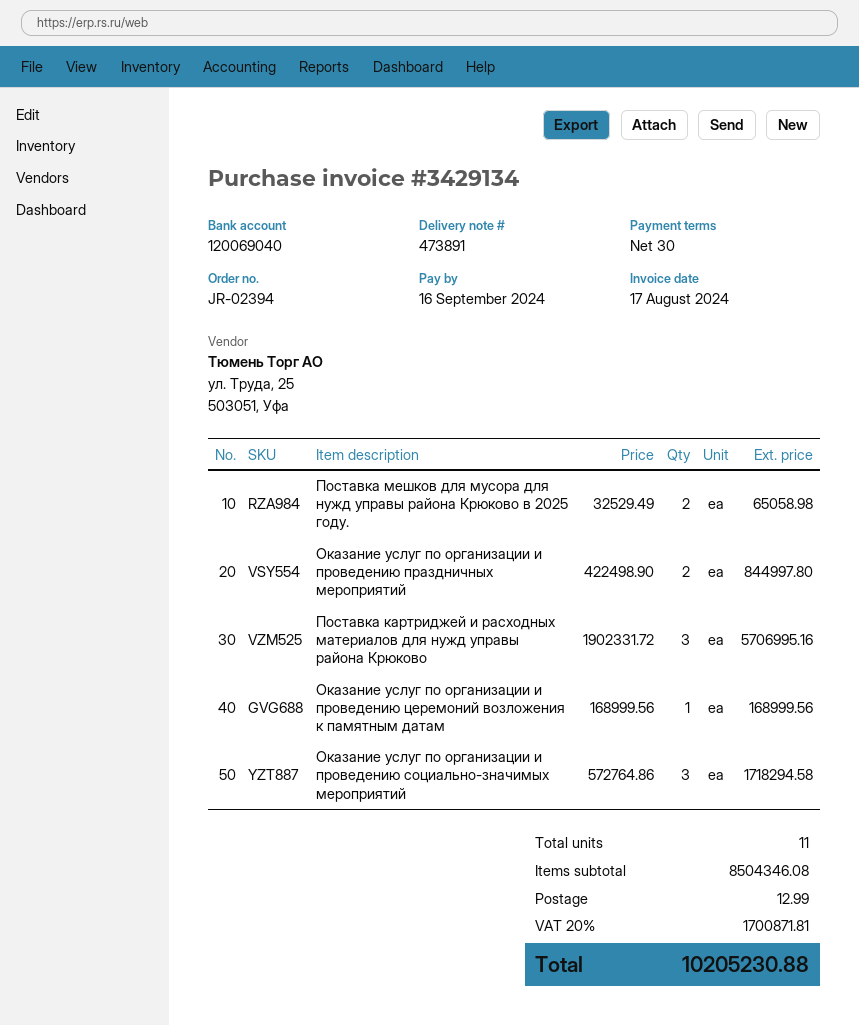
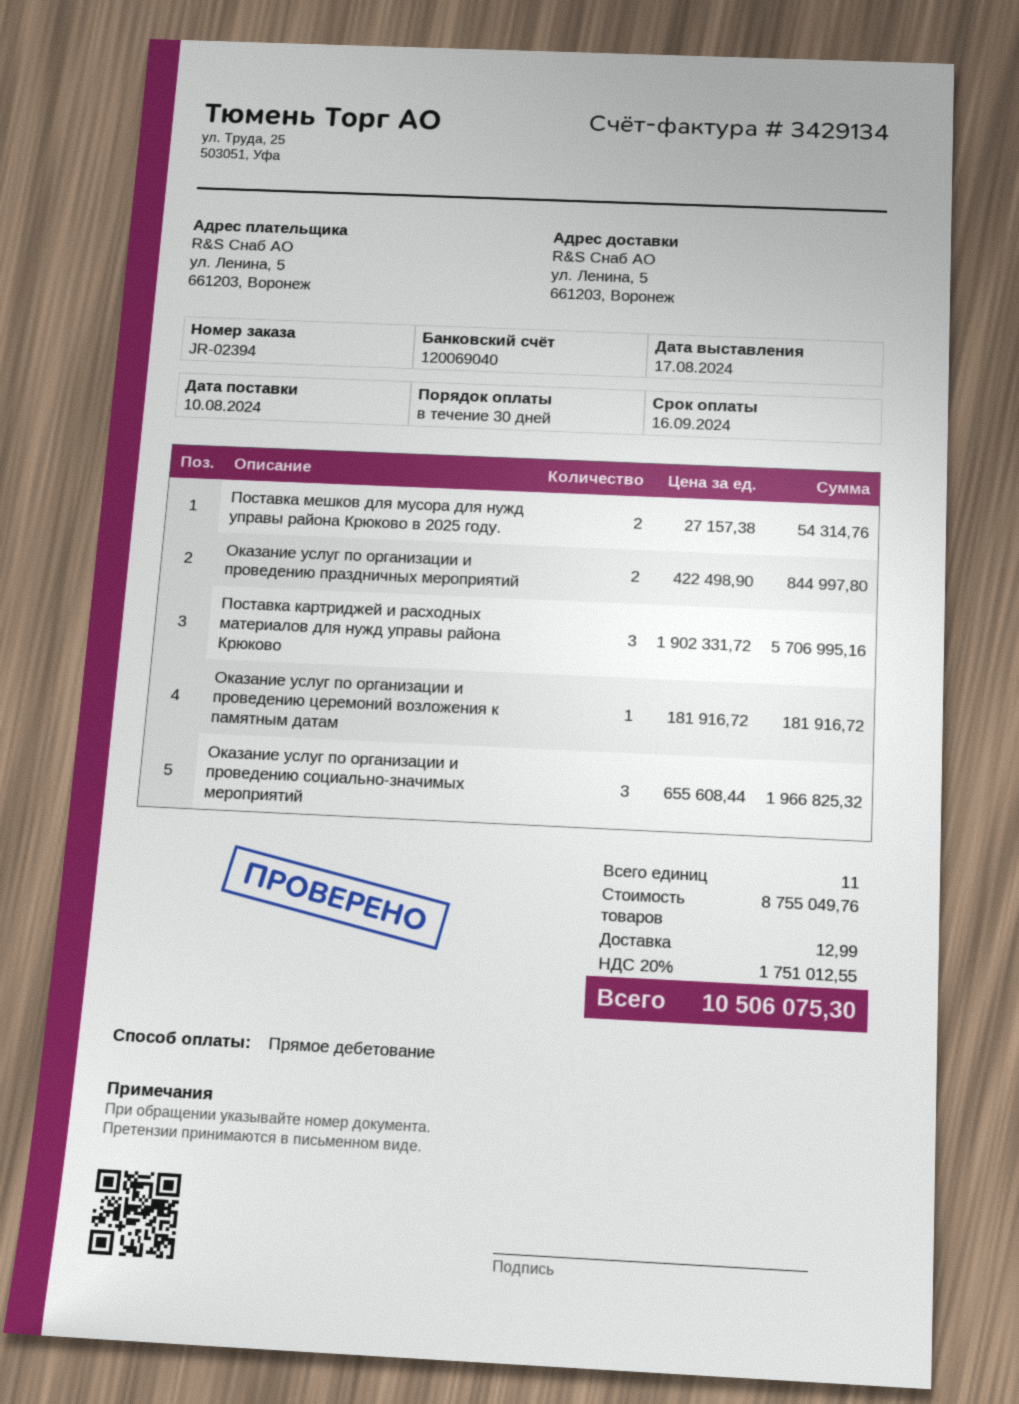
Поставка мешков для мусора для нужд управы района Крюково в 2025 году.: 2 x 32529.49 = 65058.98 -> 2 x 27157.38 = 54314.76
Оказание услуг по организации и проведению церемоний возложения к памятным датам: 1 x 168999.56 = 168999.56 -> 1 x 181916.72 = 181916.72
Оказание услуг по организации и проведению социально-значимых мероприятий: 3 x 572764.86 = 1718294.58 -> 3 x 655608.44 = 1966825.32
subtotal: 8504346.08 -> 8755049.76
tax: 20% = 1700871.81 -> 20% = 1751012.55
total: 10205230.88 -> 10506075.30

